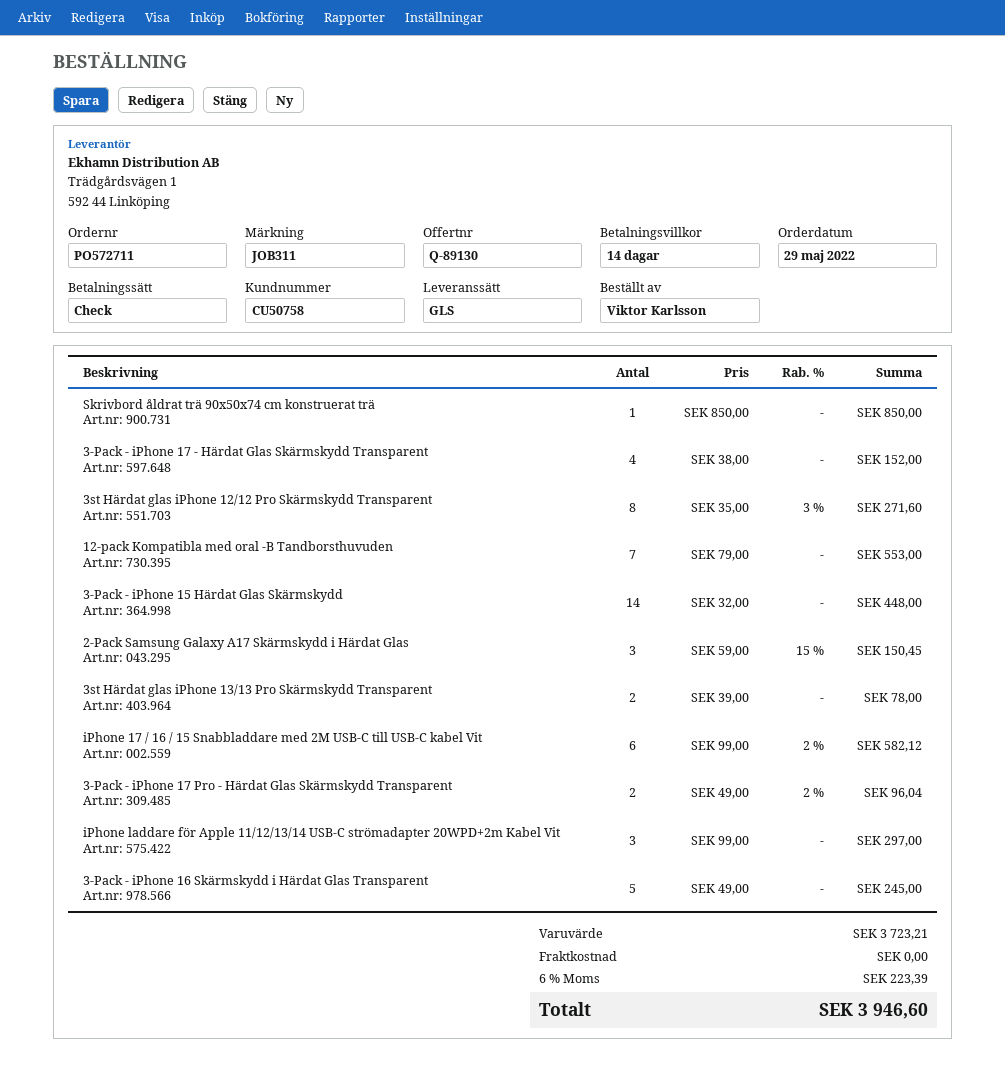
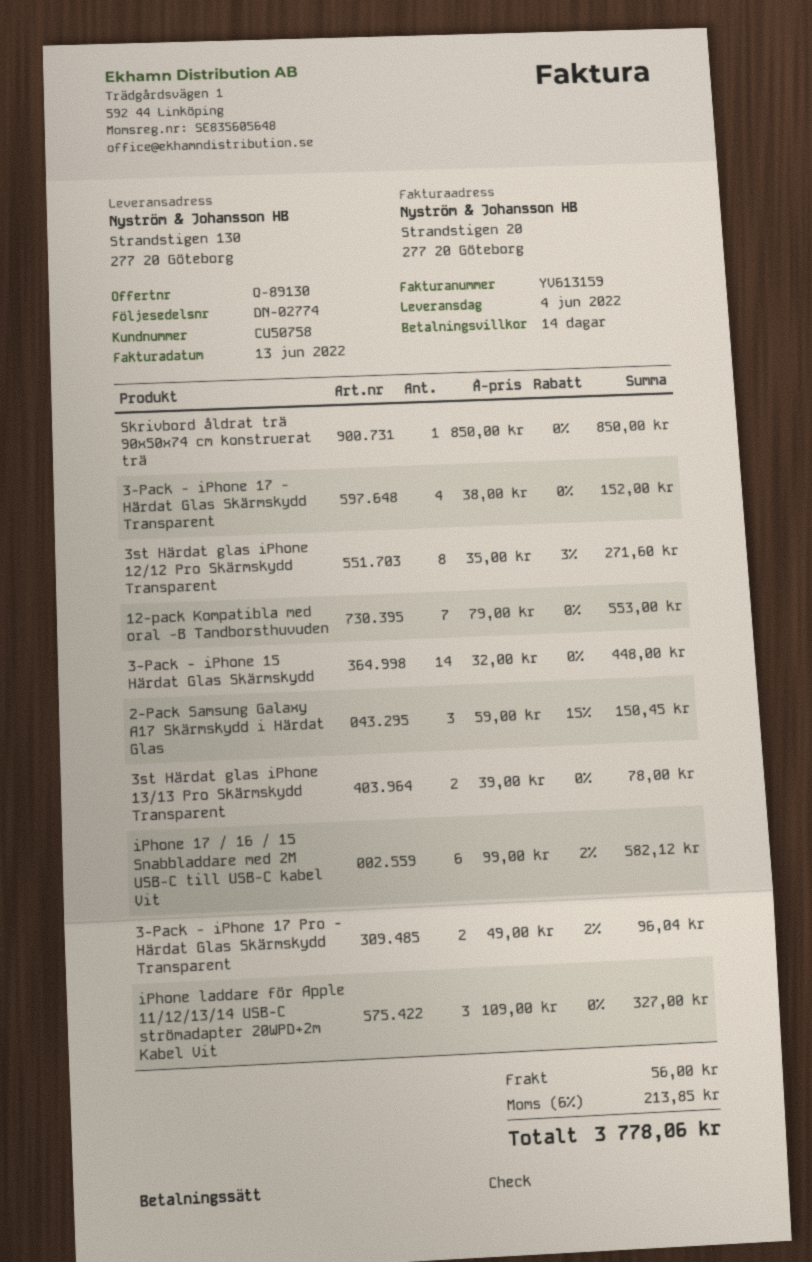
iPhone laddare för Apple 11/12/13/14 USB-C strömadapter 20WPD+2m Kabel Vit: 3 x 99.00 = 297.00 -> 3 x 109.00 = 327.00
3-Pack - iPhone 16 Skärmskydd i Härdat Glas Transparent: 5 x 49.00 = 245.00 -> none
shipping: 0.00 -> 56.00
tax: 6% = 223.39 -> 6% = 213.85
total: 3946.60 -> 3778.06

